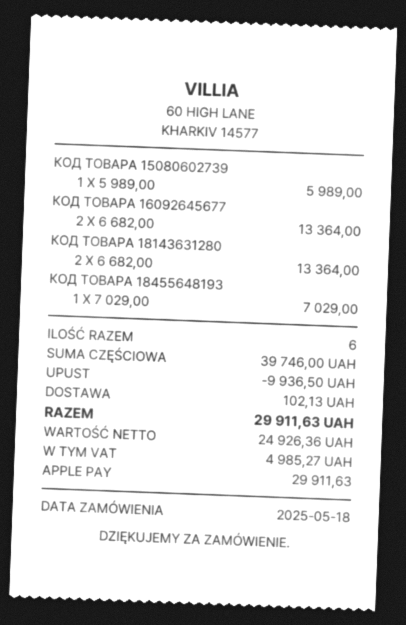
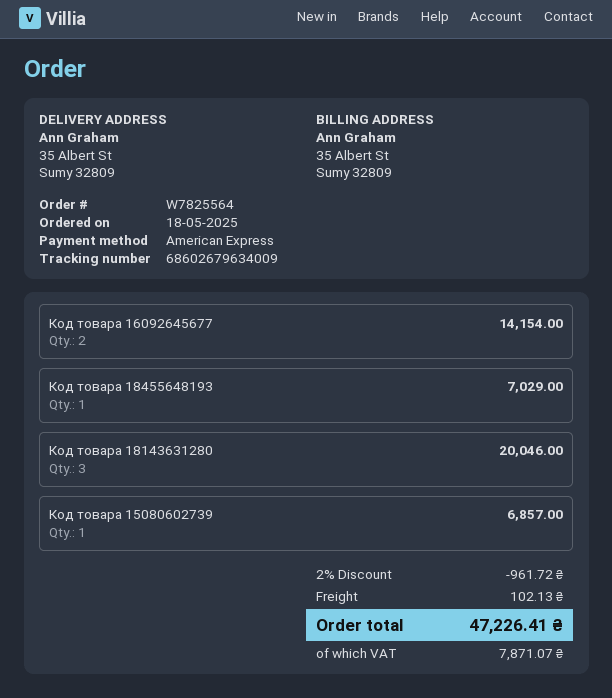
payment method: Apple Pay -> American Express
КОД ТОВАРА 15080602739: 1 for 5989.00 -> 1 for 6857.00
КОД ТОВАРА 16092645677: 2 for 13364.00 -> 2 for 14154.00
КОД ТОВАРА 18143631280: 2 for 13364.00 -> 3 for 20046.00
discount: 9936.50 -> 961.72
tax: 4985.27 -> 7871.07
total: 29911.63 -> 47226.41

